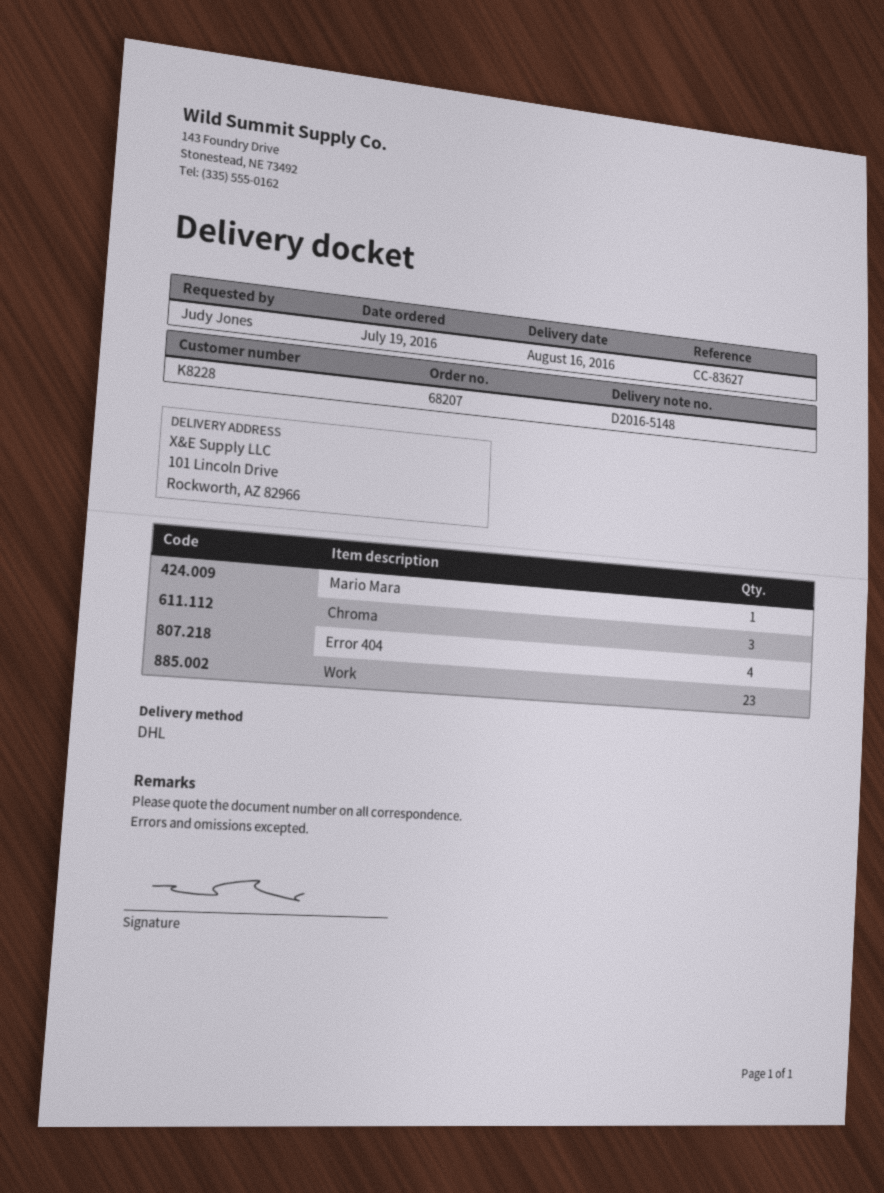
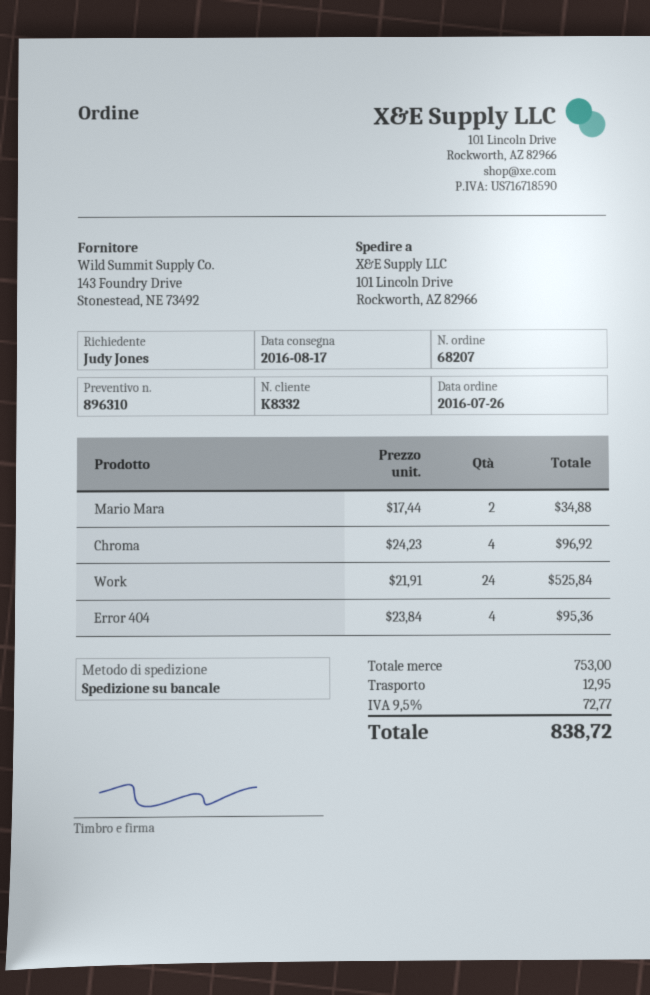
order date: 2016-07-19 -> 2016-07-26
delivery date: 2016-08-16 -> 2016-08-17
customer number: K8228 -> K8332
shipping method: DHL -> pallet freight
Mario Mara: 1 -> 2
Chroma: 3 -> 4
Work: 23 -> 24

